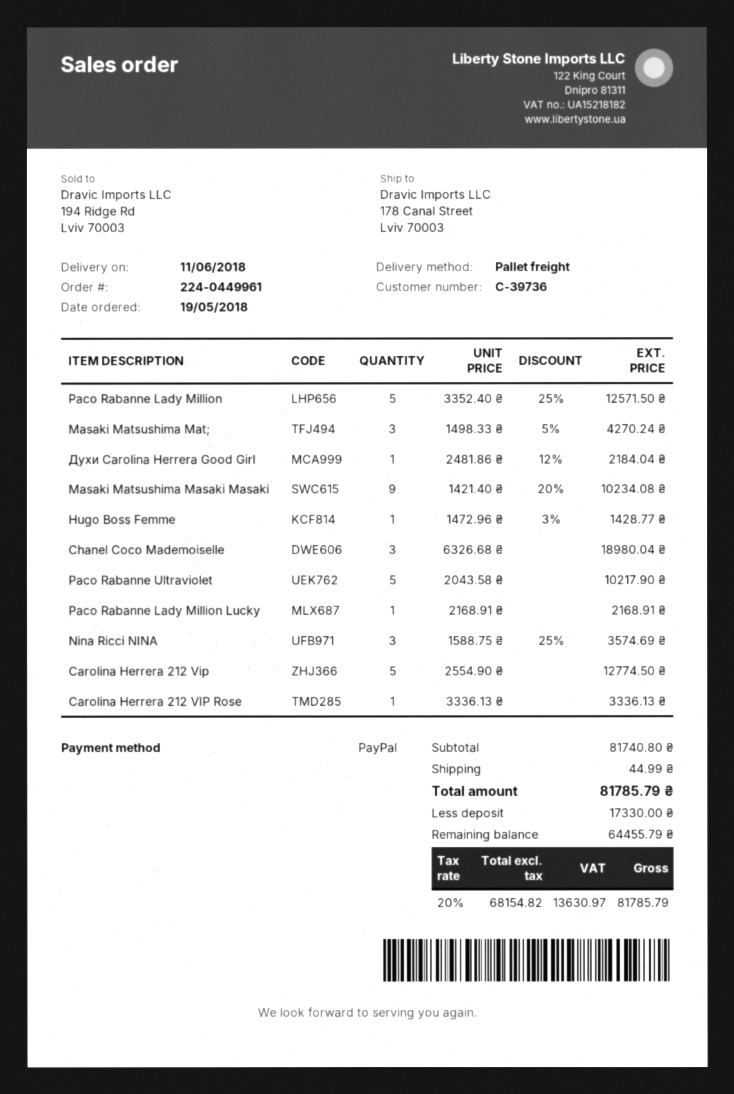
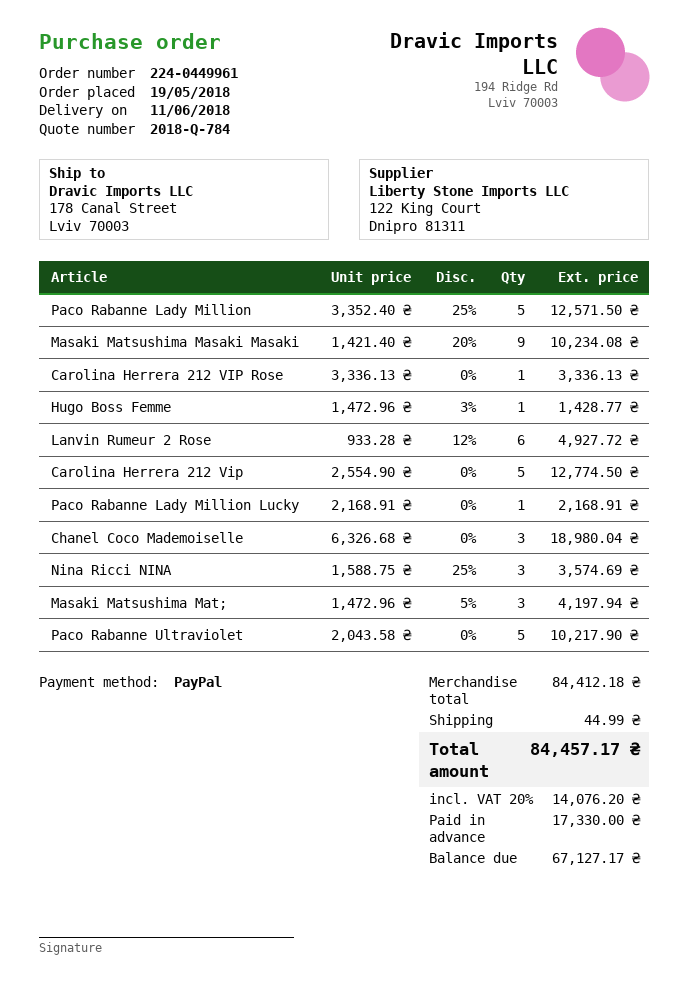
Masaki Matsushima Mat;: 3 x 1498.33 - 5% = 4270.24 -> 3 x 1472.96 - 5% = 4197.94
Духи Carolina Herrera Good Girl: 1 x 2481.86 - 12% = 2184.04 -> none
Lanvin Rumeur 2 Rose: none -> 6 x 933.28 - 12% = 4927.72
subtotal: 81740.80 -> 84412.18
tax: 20% = 13630.97 -> 20% = 14076.20
total: 81785.79 -> 84457.17
balance: 64455.79 -> 67127.17

